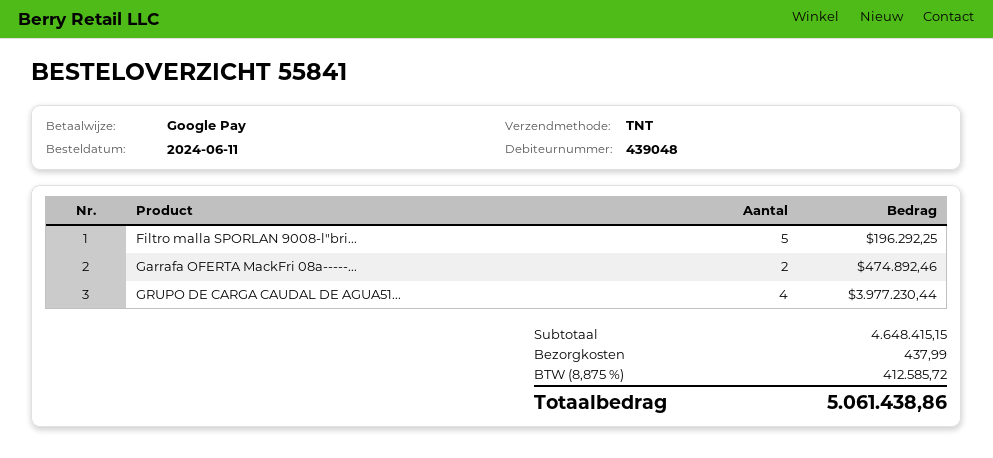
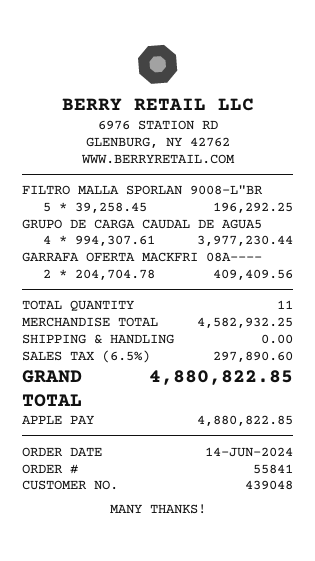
order date: 2024-06-11 -> 2024-06-14
payment method: Google Pay -> Apple Pay
Garrafa OFERTA MackFri 08a-----...: 2 for 474892.46 -> 2 for 409409.56
subtotal: 4648415.15 -> 4582932.25
shipping: 437.99 -> 0.00
tax: 8.875% = 412585.72 -> 6.5% = 297890.60
total: 5061438.86 -> 4880822.85

